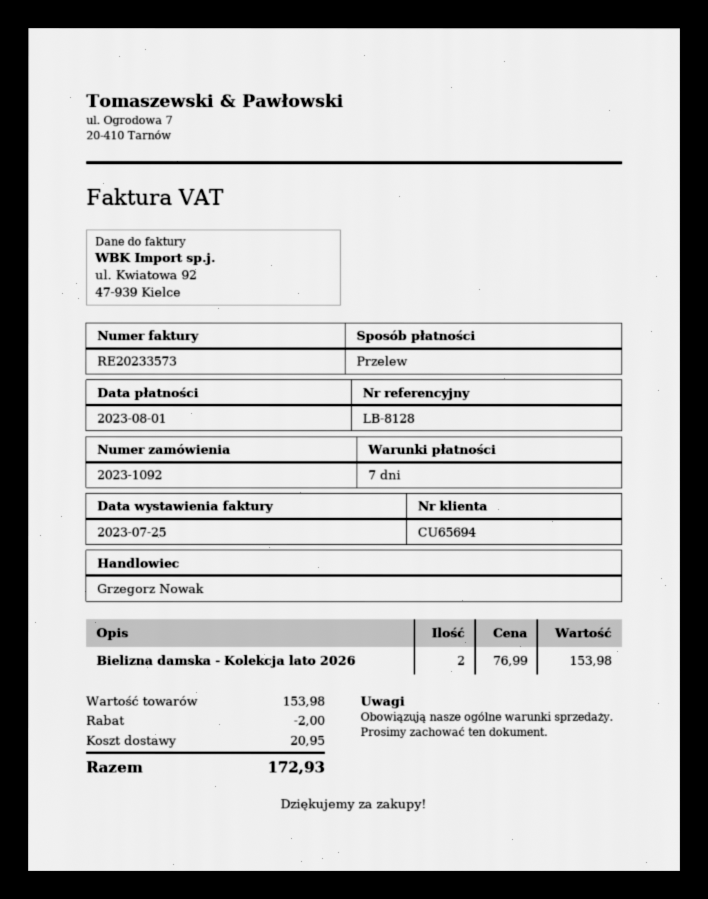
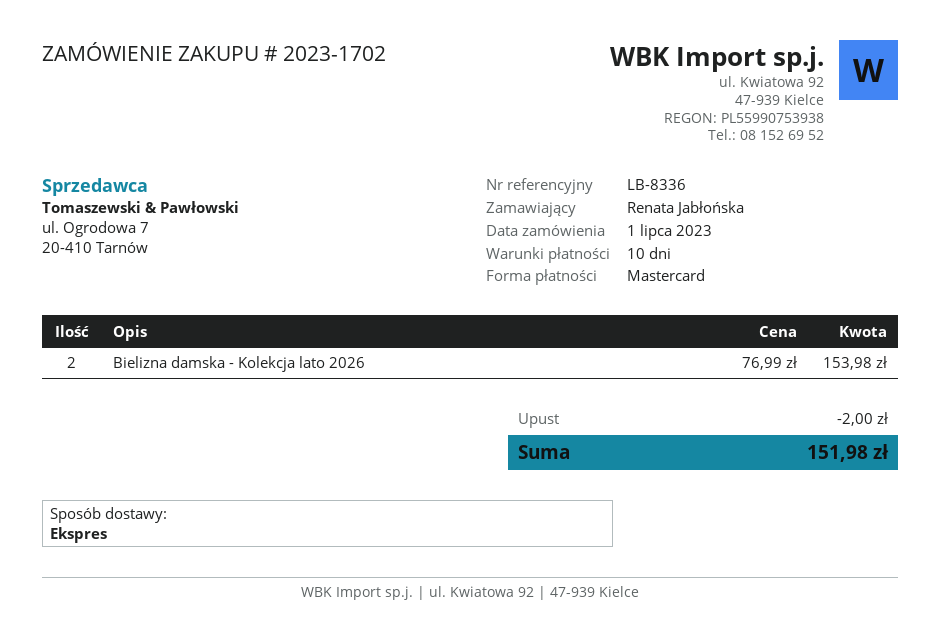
order number: 2023-1092 -> 2023-1702
payment terms: 7 days -> 10 days
reference: LB-8128 -> LB-8336
payment method: bank transfer -> Mastercard
shipping: 20.95 -> none
total: 172.93 -> 151.98

